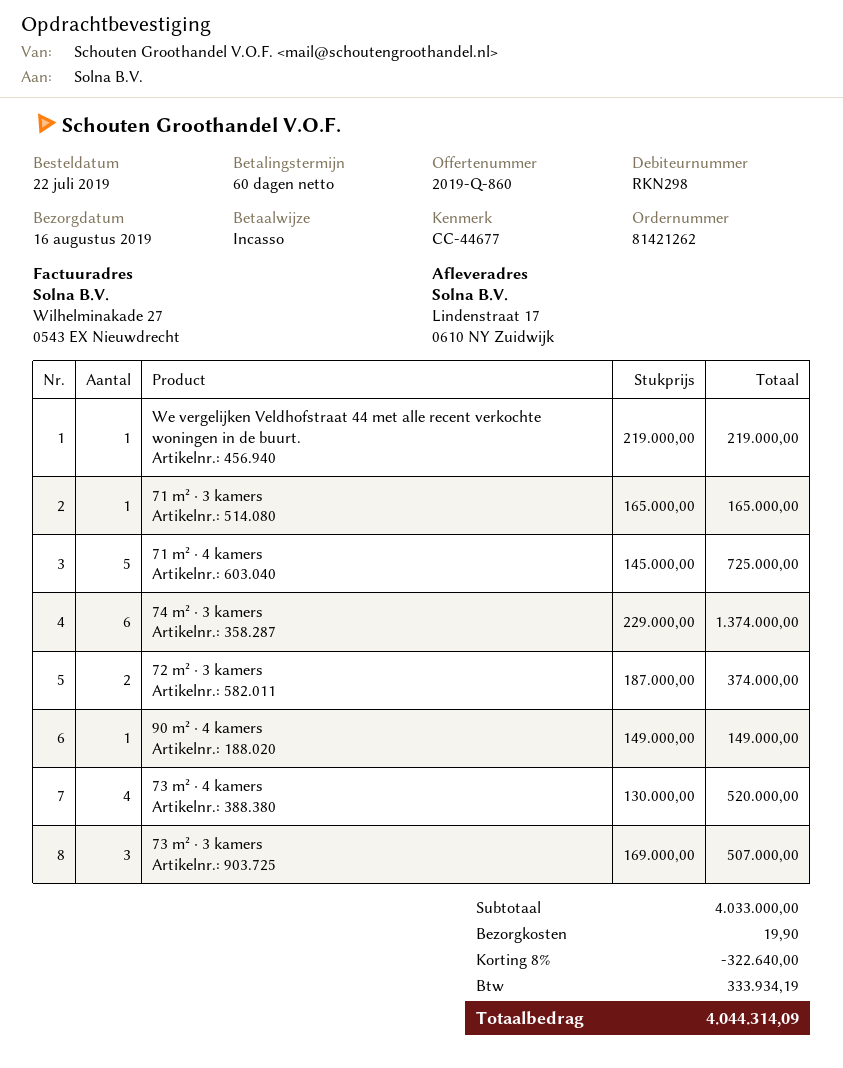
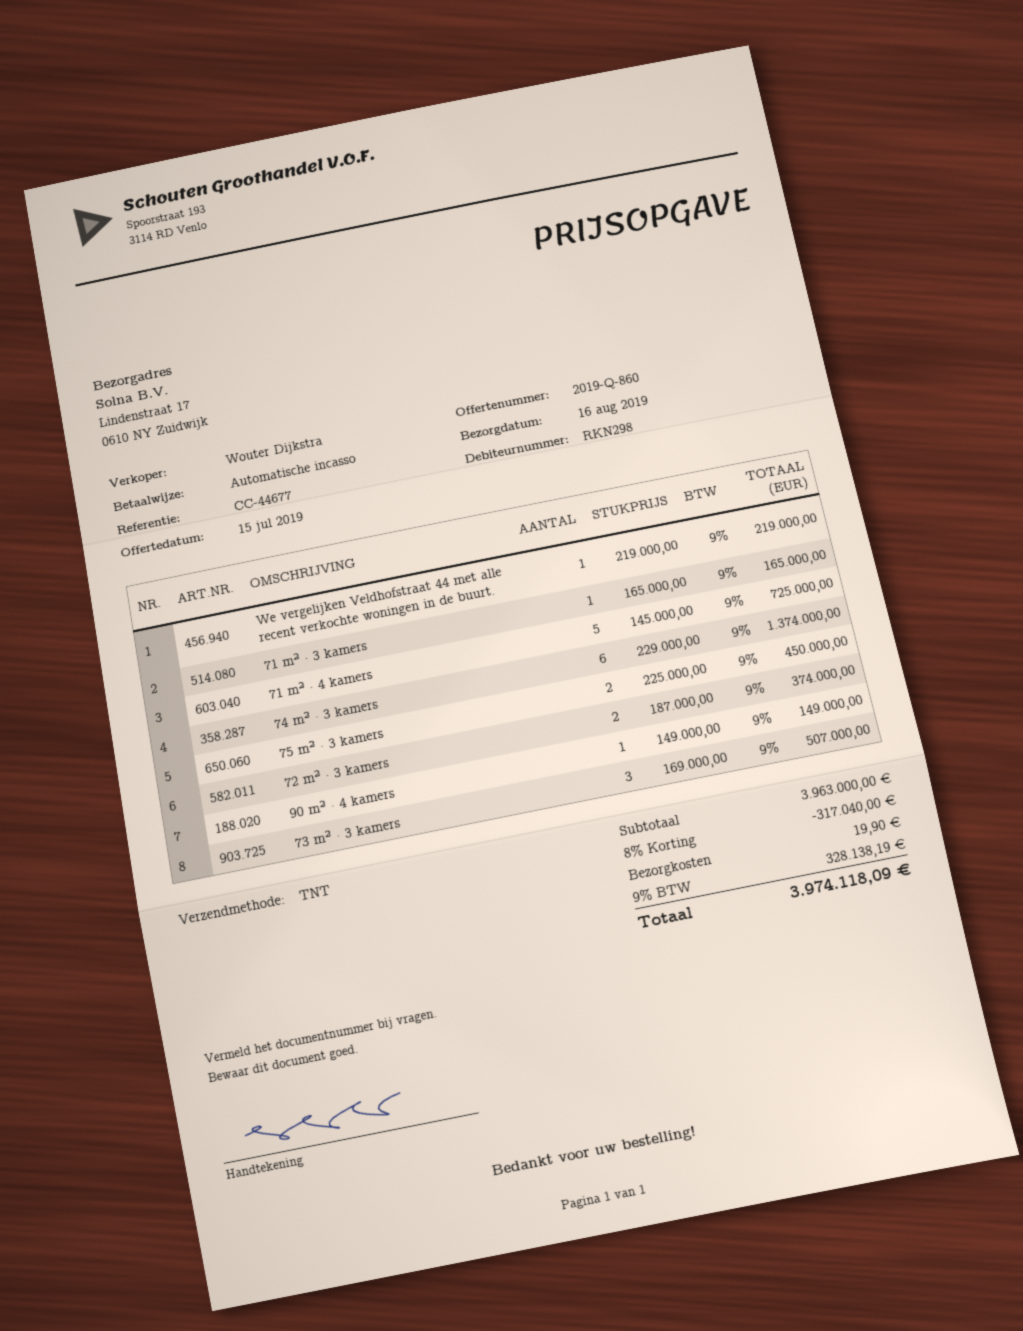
73 m² · 4 kamers: 4 x 130000.00 = 520000.00 -> none
75 m² · 3 kamers: none -> 2 x 225000.00 = 450000.00
subtotal: 4033000.00 -> 3963000.00
discount: 8% = 322640.00 -> 8% = 317040.00
tax: 333934.19 -> 328138.19
total: 4044314.09 -> 3974118.09

